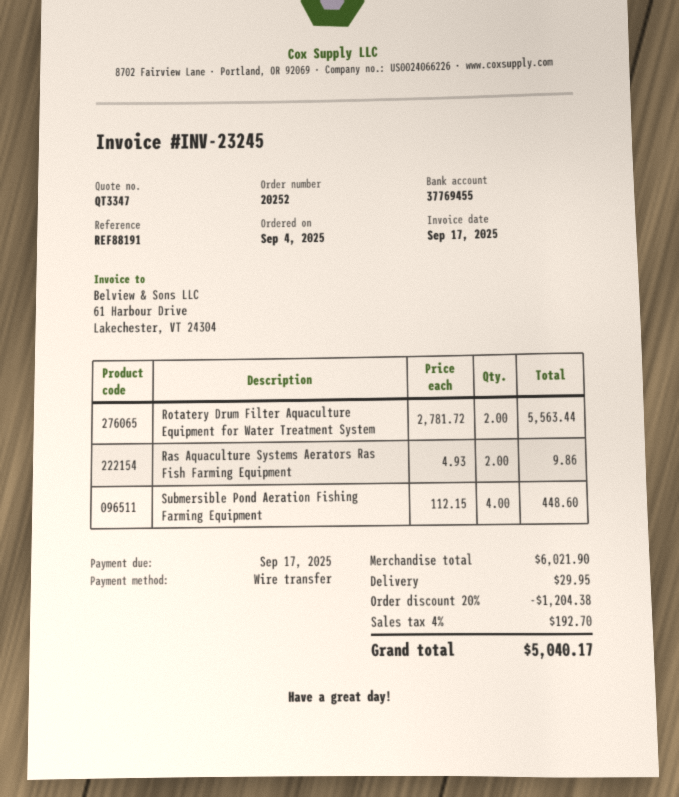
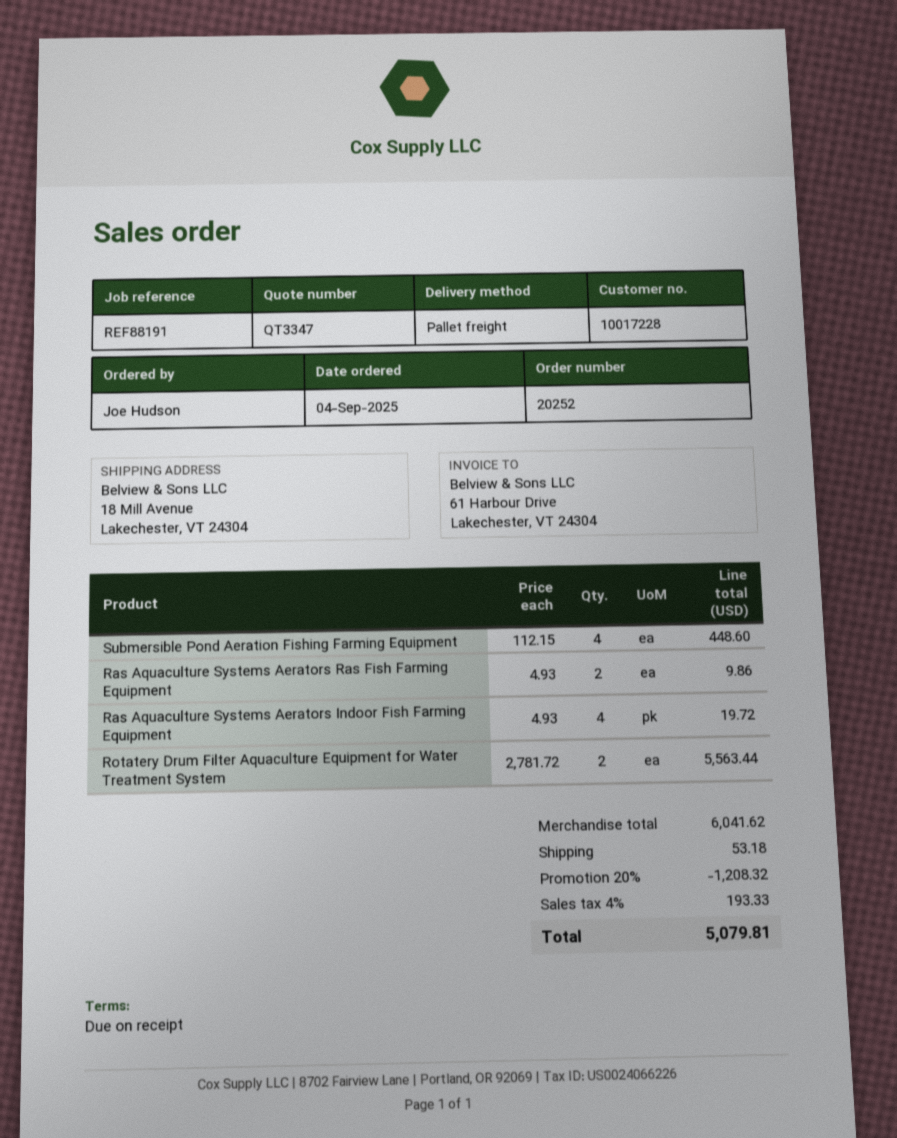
Ras Aquaculture Systems Aerators Indoor Fish Farming Equipment: none -> 4 x 4.93 = 19.72
subtotal: 6021.90 -> 6041.62
discount: 20% = 1204.38 -> 20% = 1208.32
shipping: 29.95 -> 53.18
tax: 4% = 192.70 -> 4% = 193.33
total: 5040.17 -> 5079.81

